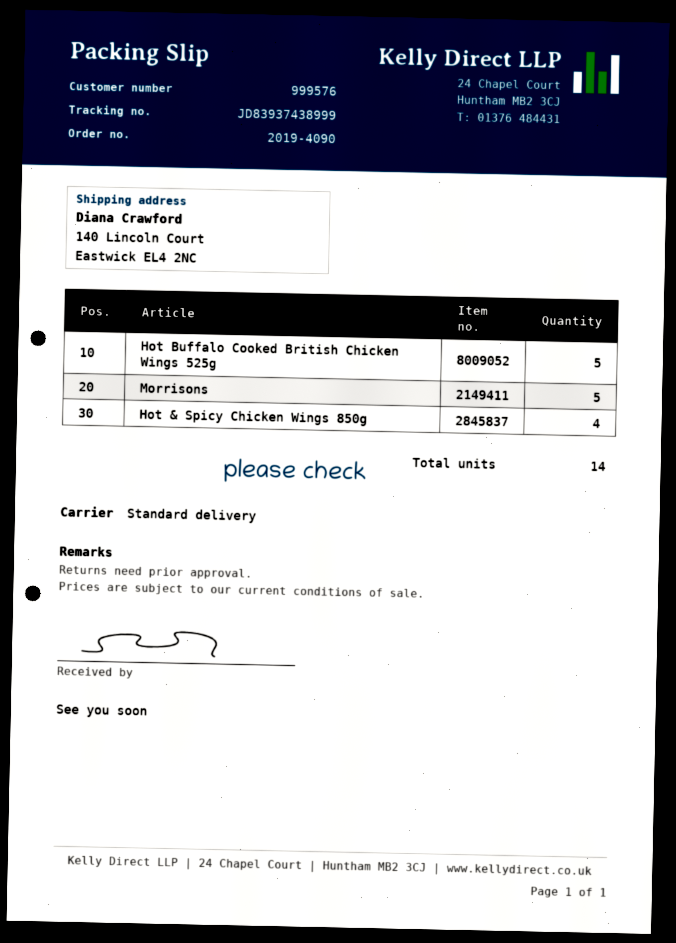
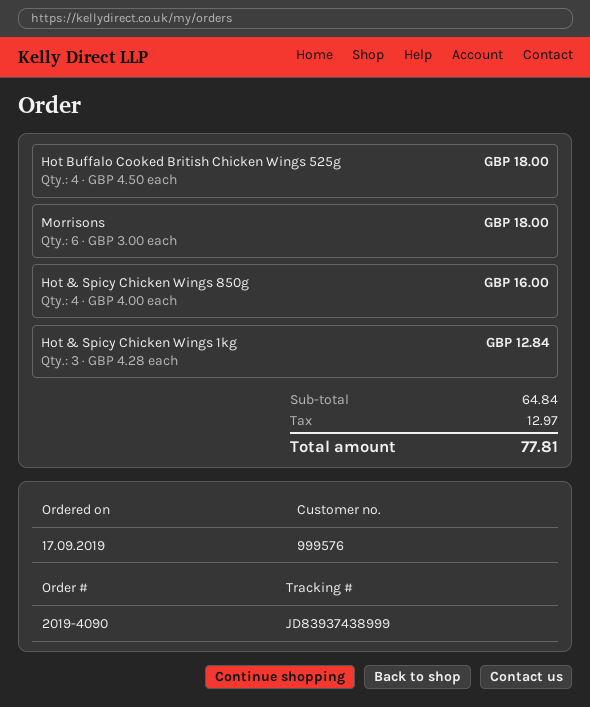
Hot Buffalo Cooked British Chicken Wings 525g: 5 -> 4
Morrisons: 5 -> 6
Hot & Spicy Chicken Wings 1kg: none -> 3

